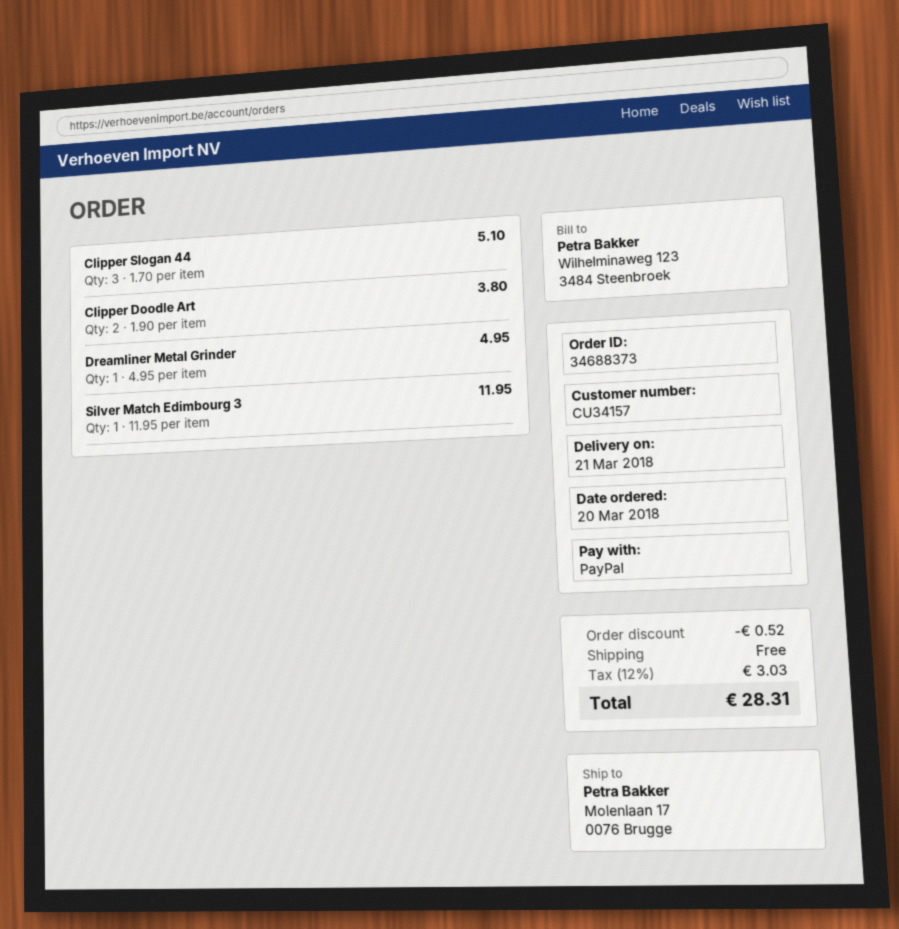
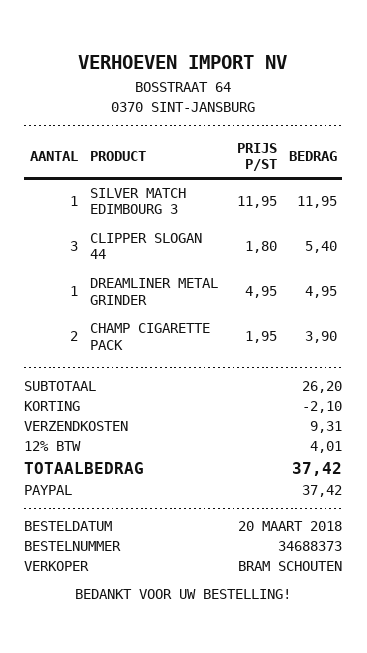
Clipper Slogan 44: 3 x 1.70 = 5.10 -> 3 x 1.80 = 5.40
Clipper Doodle Art: 2 x 1.90 = 3.80 -> none
CHAMP CIGARETTE PACK: none -> 2 x 1.95 = 3.90
discount: 0.52 -> 2.10
shipping: 0.00 -> 9.31
tax: 12% = 3.03 -> 12% = 4.01
total: 28.31 -> 37.42

